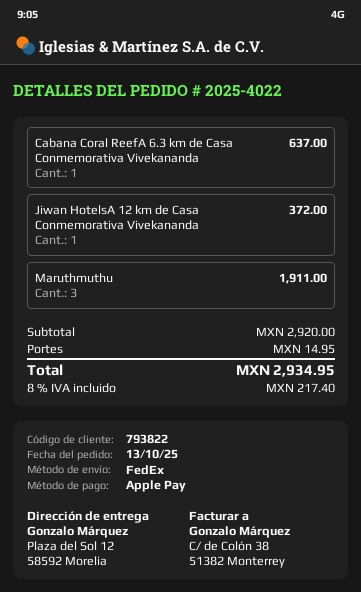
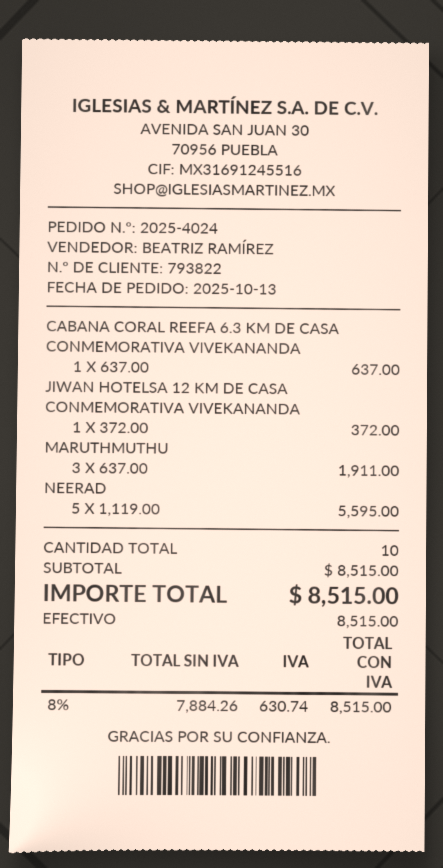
order number: 2025-4022 -> 2025-4024
payment method: Apple Pay -> cash
NEERAD: none -> 5 for 5595.00
subtotal: 2920.00 -> 8515.00
shipping: 14.95 -> none
tax: 8% = 217.40 -> 8% = 630.74
total: 2934.95 -> 8515.00

